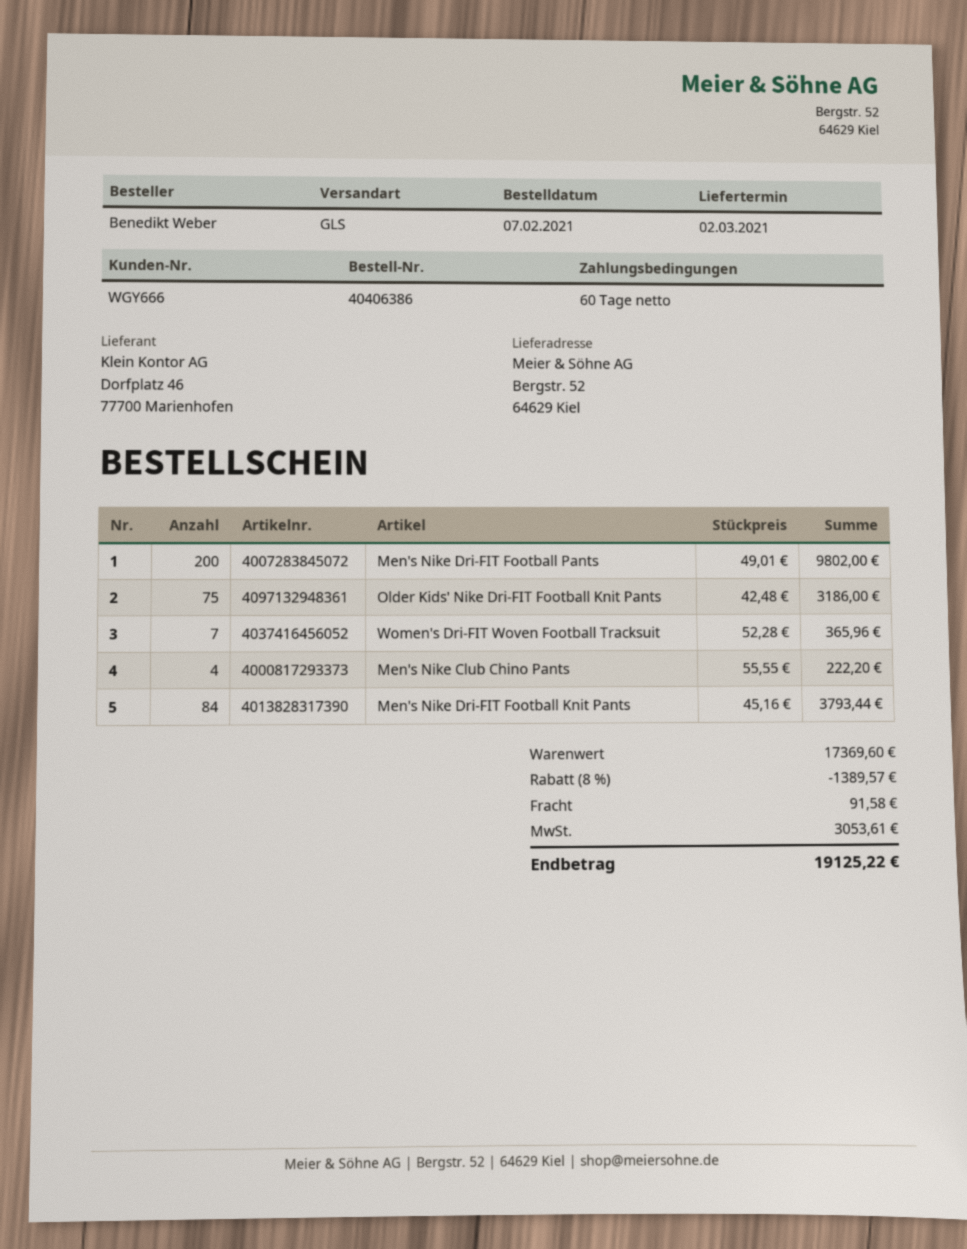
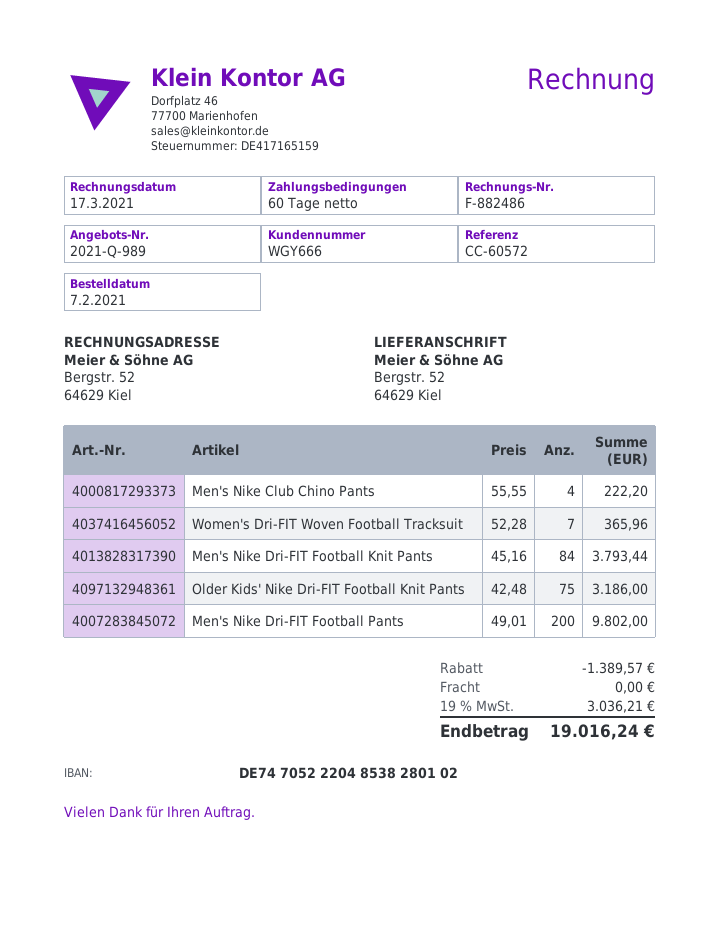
shipping: 91.58 -> 0.00
tax: 3053.61 -> 3036.21
total: 19125.22 -> 19016.24

